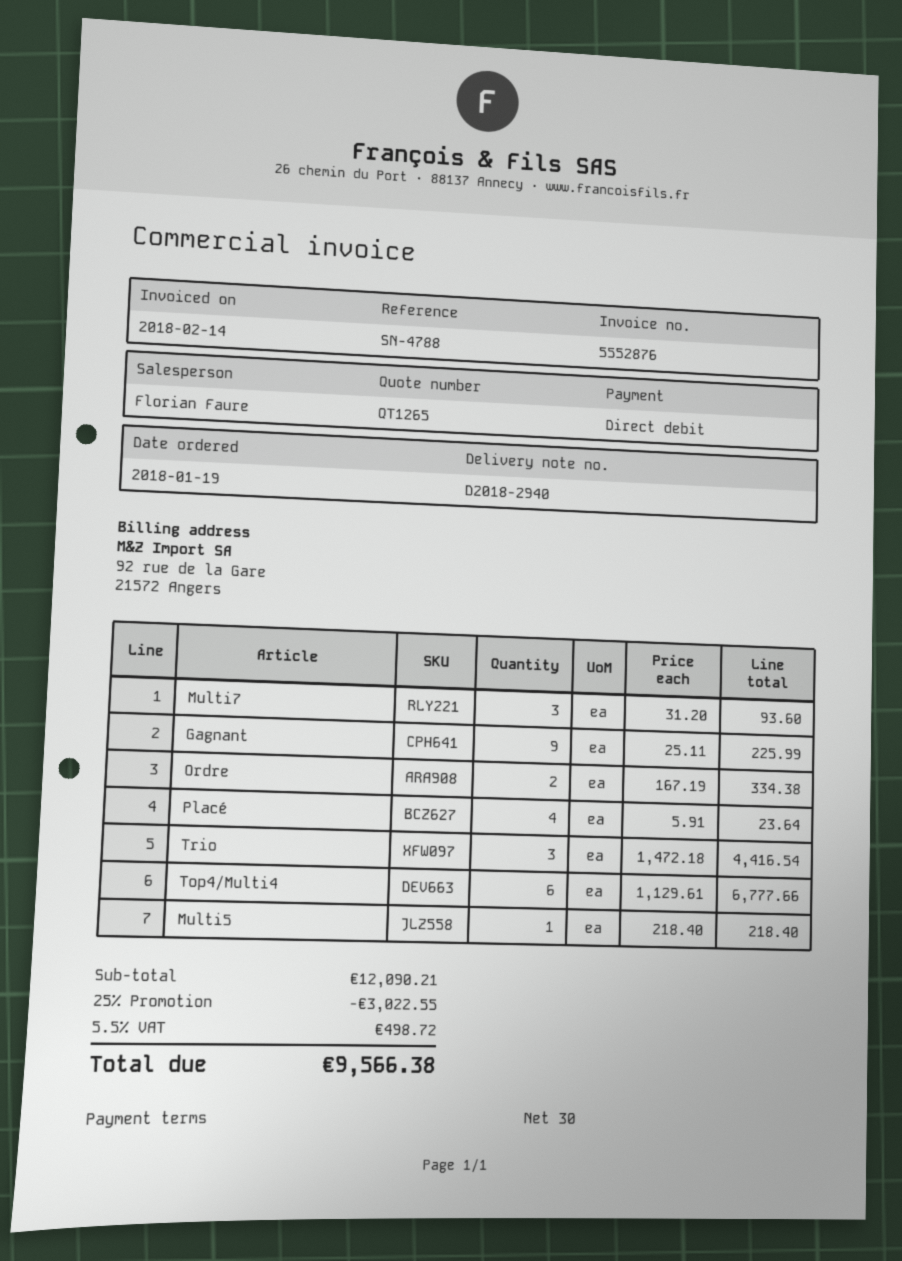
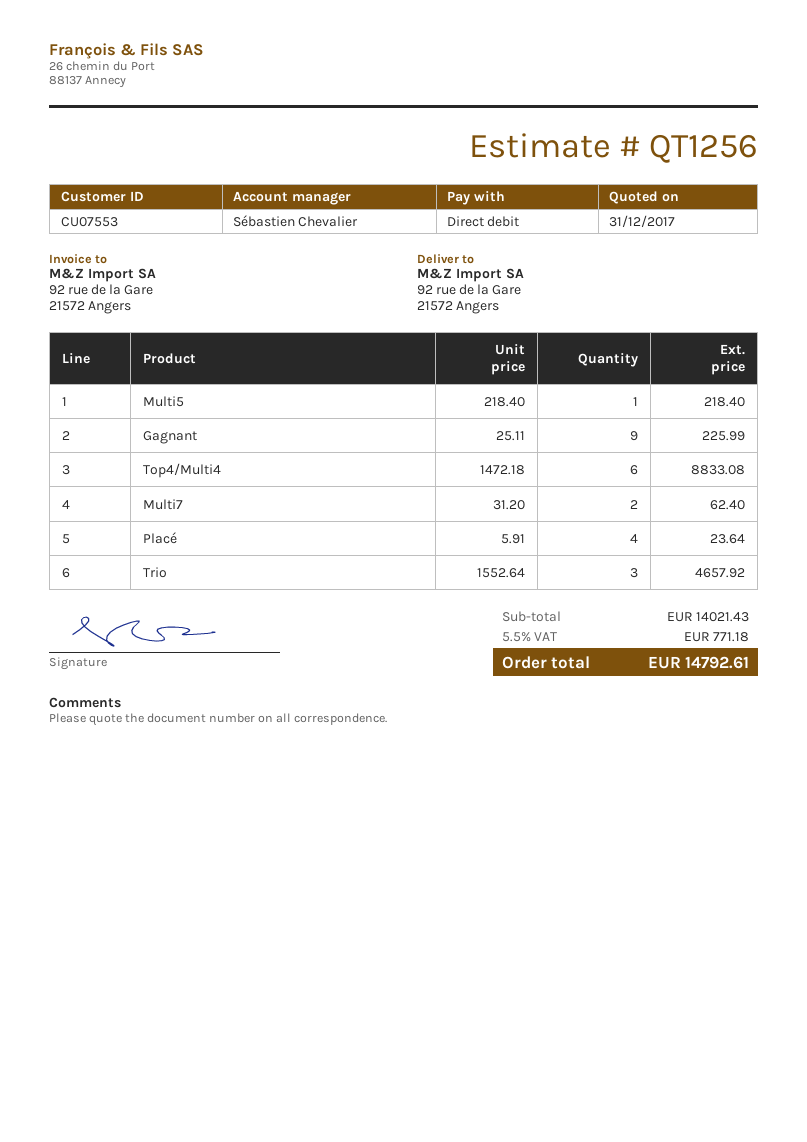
quote number: QT1265 -> QT1256
sales rep: Florian Faure -> Sébastien Chevalier
Multi7: 3 x 31.20 = 93.60 -> 2 x 31.20 = 62.40
Ordre: 2 x 167.19 = 334.38 -> none
Trio: 3 x 1472.18 = 4416.54 -> 3 x 1552.64 = 4657.92
Top4/Multi4: 6 x 1129.61 = 6777.66 -> 6 x 1472.18 = 8833.08
subtotal: 12090.21 -> 14021.43
discount: 25% = 3022.55 -> none
tax: 5.5% = 498.72 -> 5.5% = 771.18
total: 9566.38 -> 14792.61

